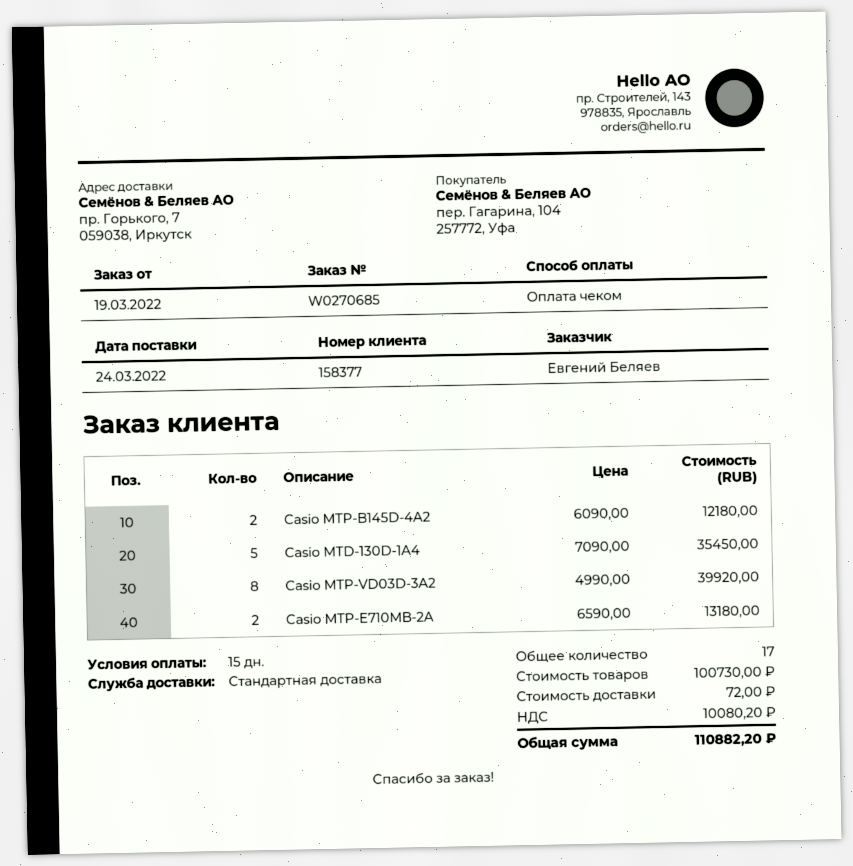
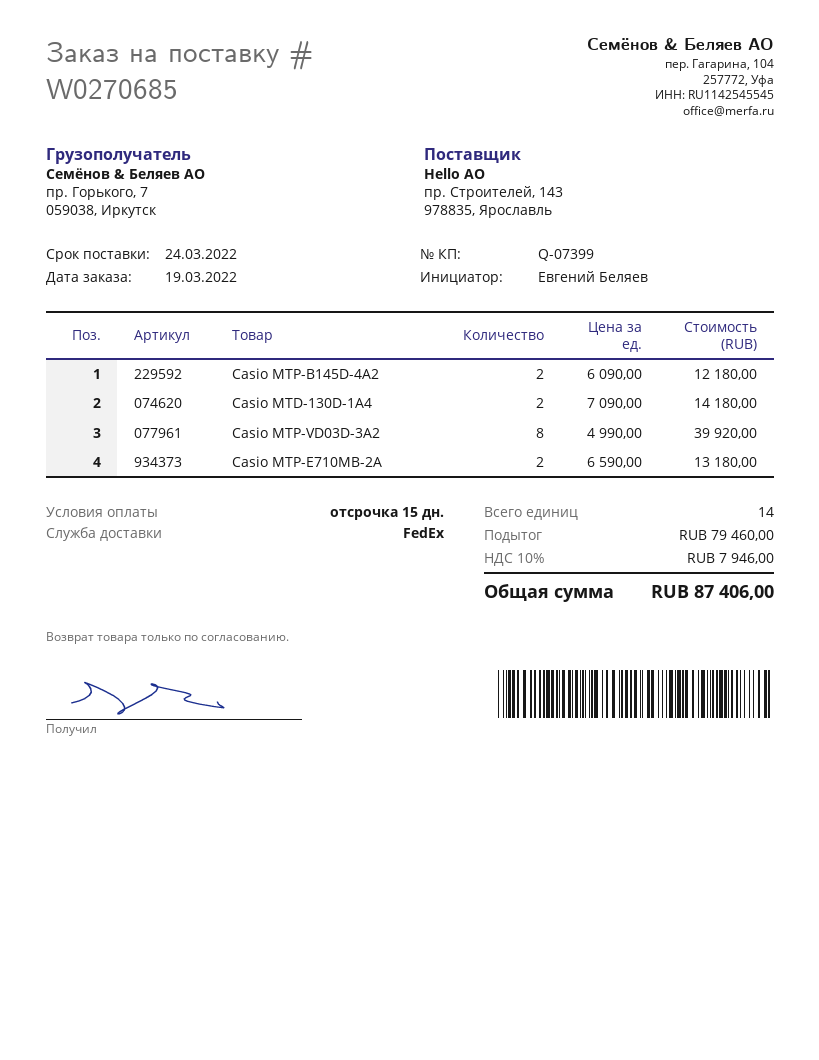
shipping method: standard -> FedEx
Casio MTD-130D-1A4: 5 x 7090.00 = 35450.00 -> 2 x 7090.00 = 14180.00
total quantity: 17 -> 14
subtotal: 100730.00 -> 79460.00
shipping: 72.00 -> none
tax: 10080.20 -> 7946.00
total: 110882.20 -> 87406.00

